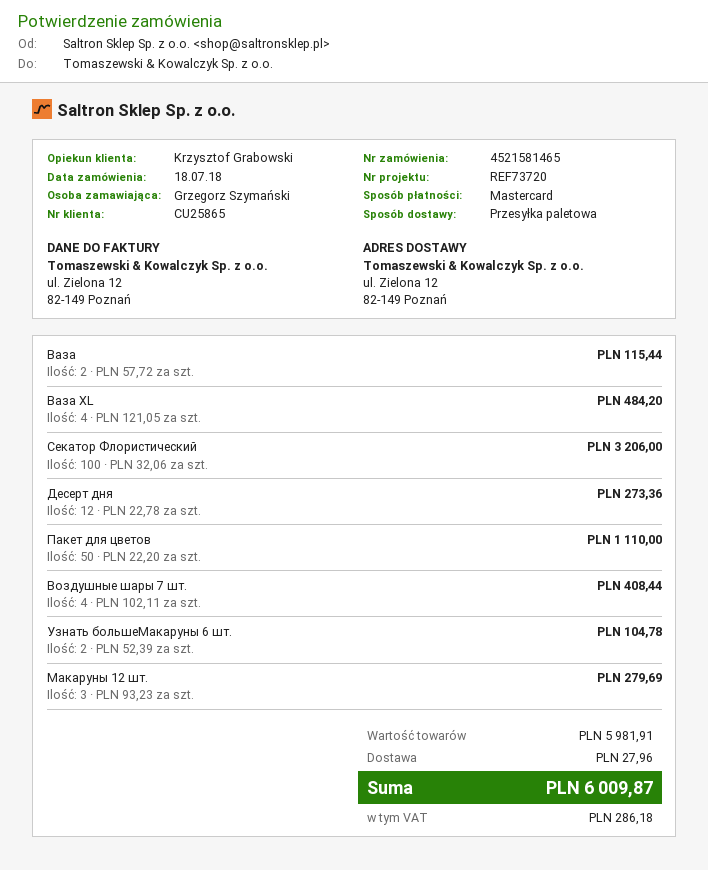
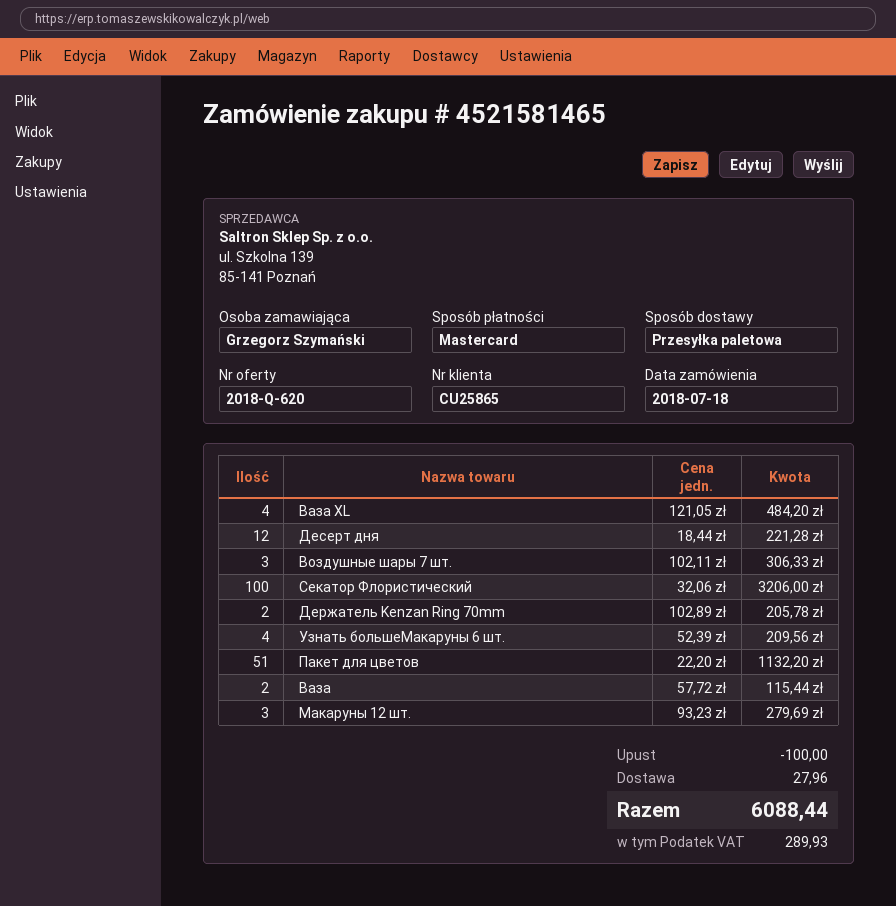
Десерт дня: 12 x 22.78 = 273.36 -> 12 x 18.44 = 221.28
Пакет для цветов: 50 x 22.20 = 1110.00 -> 51 x 22.20 = 1132.20
Bоздушныe шары 7 шт.: 4 x 102.11 = 408.44 -> 3 x 102.11 = 306.33
Узнать большеМакаруны 6 шт.: 2 x 52.39 = 104.78 -> 4 x 52.39 = 209.56
Держатель Kenzan Ring 70mm: none -> 2 x 102.89 = 205.78
discount: none -> 100.00
tax: 286.18 -> 289.93
total: 6009.87 -> 6088.44

